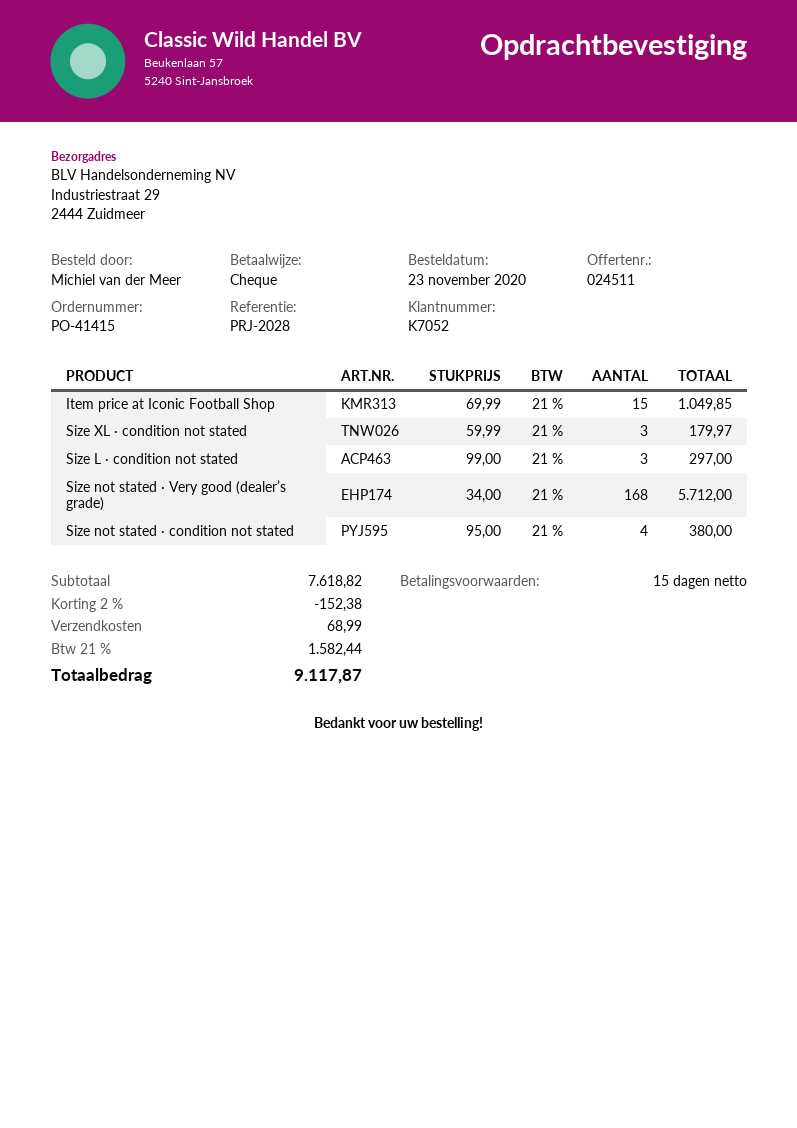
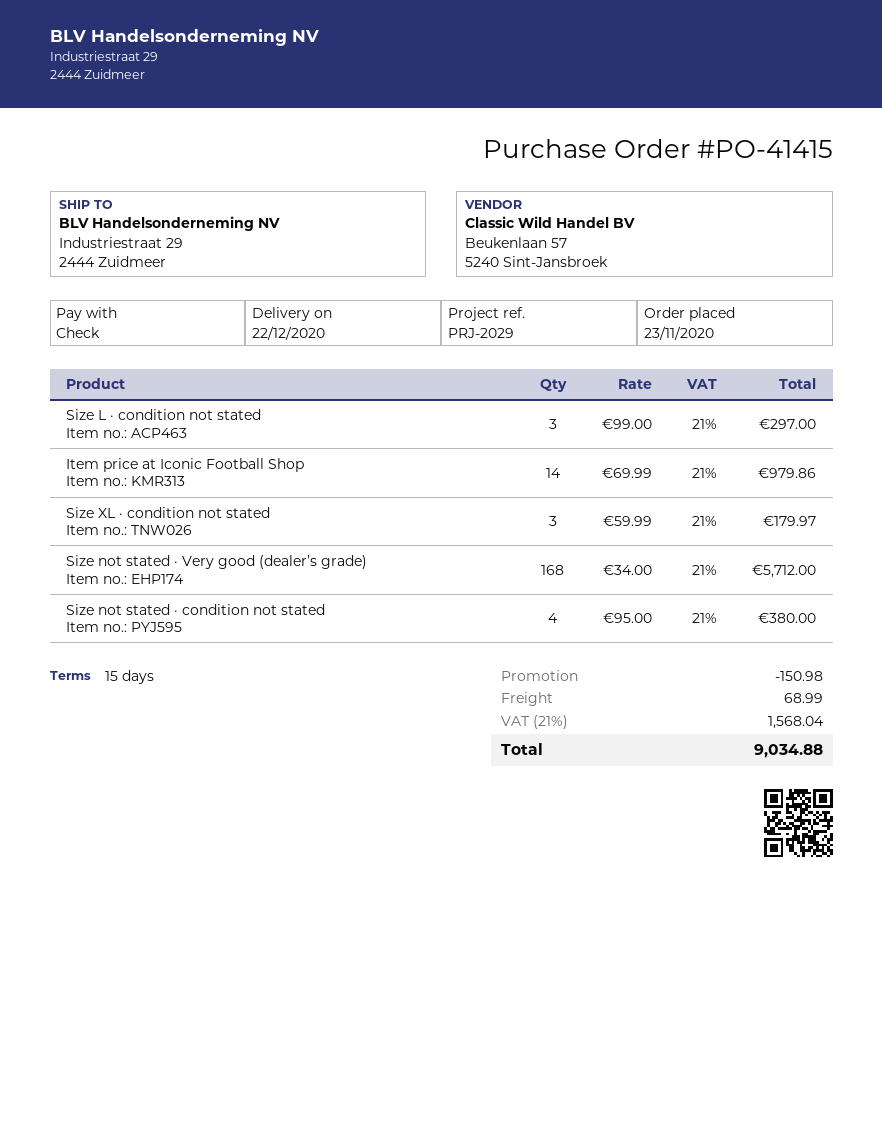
reference: PRJ-2028 -> PRJ-2029
Item price at Iconic Football Shop: 15 x 69.99 = 1049.85 -> 14 x 69.99 = 979.86
discount: 152.38 -> 150.98
tax: 21% = 1582.44 -> 21% = 1568.04
total: 9117.87 -> 9034.88

